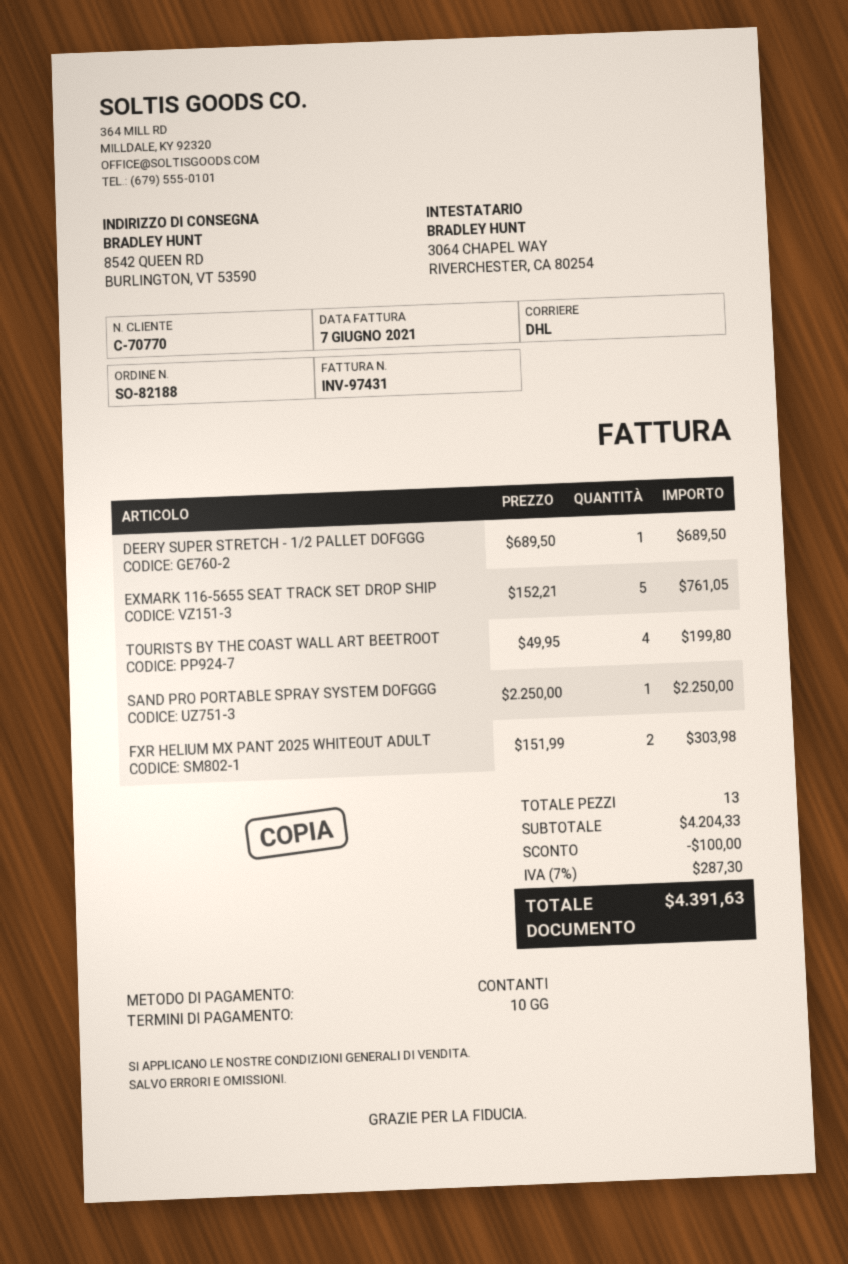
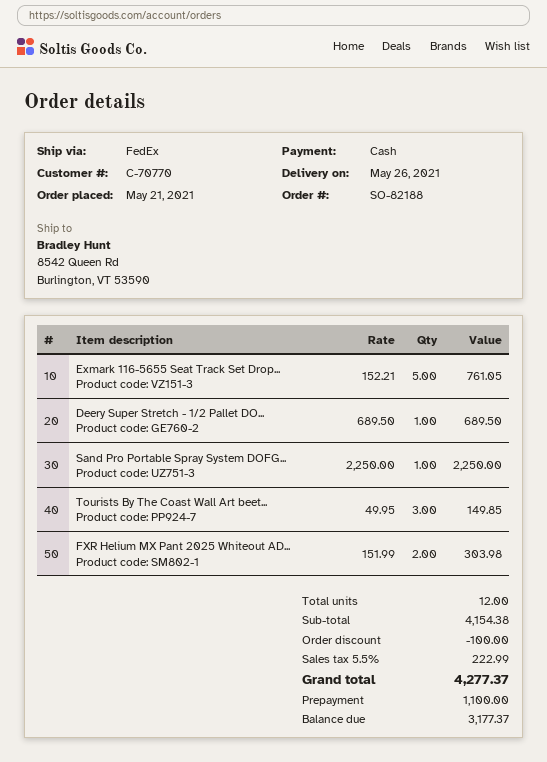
shipping method: DHL -> FedEx
TOURISTS BY THE COAST WALL ART BEETROOT: 4 x 49.95 = 199.80 -> 3 x 49.95 = 149.85
total quantity: 13 -> 12
subtotal: 4204.33 -> 4154.38
tax: 7% = 287.30 -> 5.5% = 222.99
total: 4391.63 -> 4277.37

